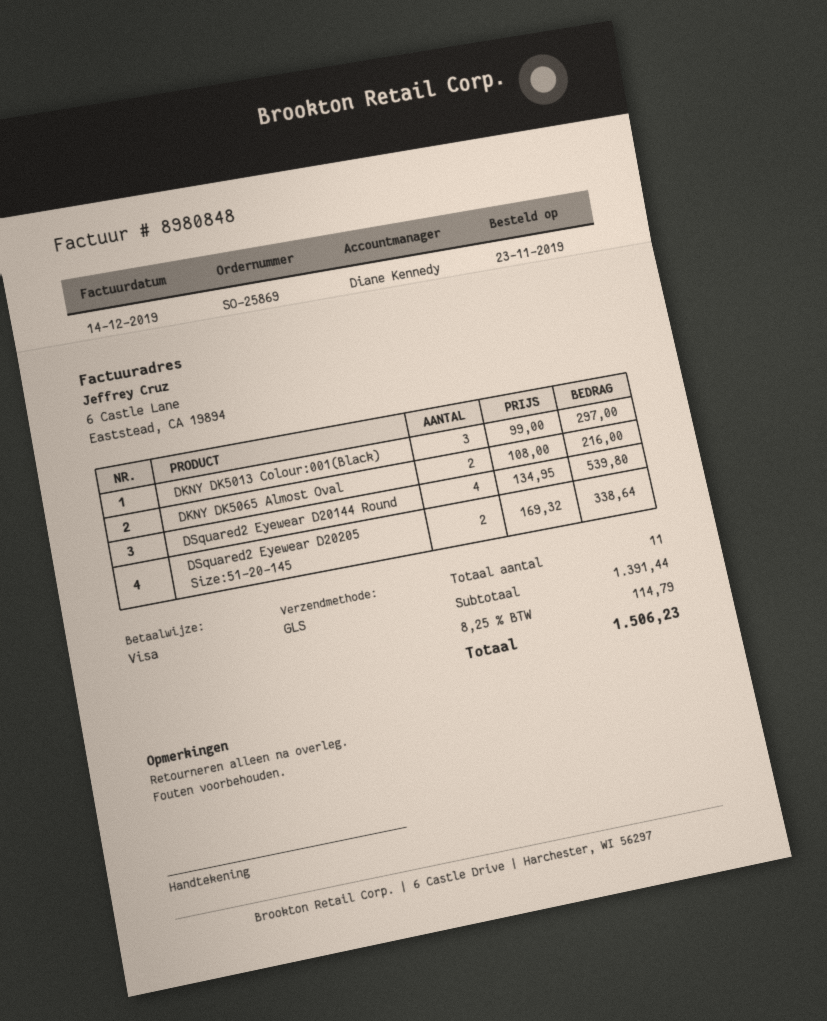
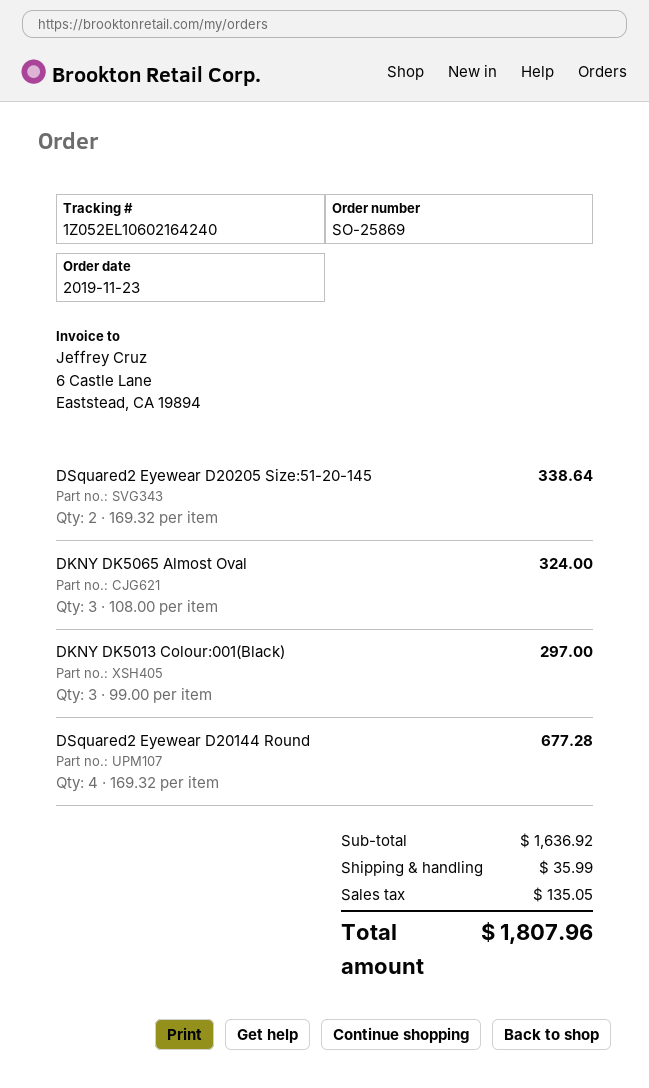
DKNY DK5065 Almost Oval: 2 x 108.00 = 216.00 -> 3 x 108.00 = 324.00
DSquared2 Eyewear D20144 Round: 4 x 134.95 = 539.80 -> 4 x 169.32 = 677.28
subtotal: 1391.44 -> 1636.92
shipping: none -> 35.99
tax: 114.79 -> 135.05
total: 1506.23 -> 1807.96

